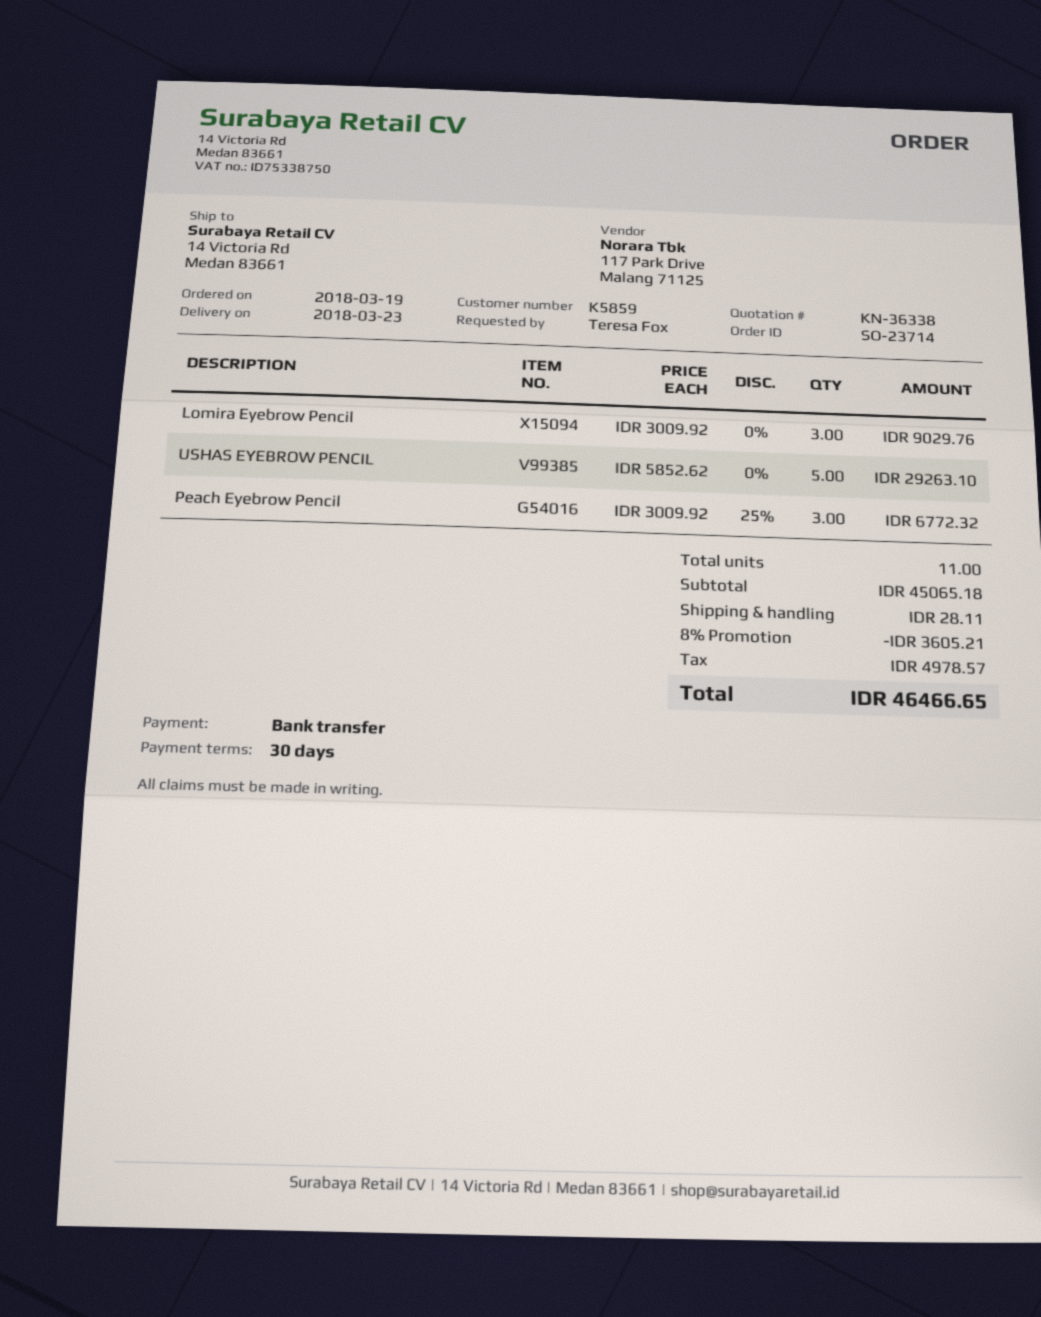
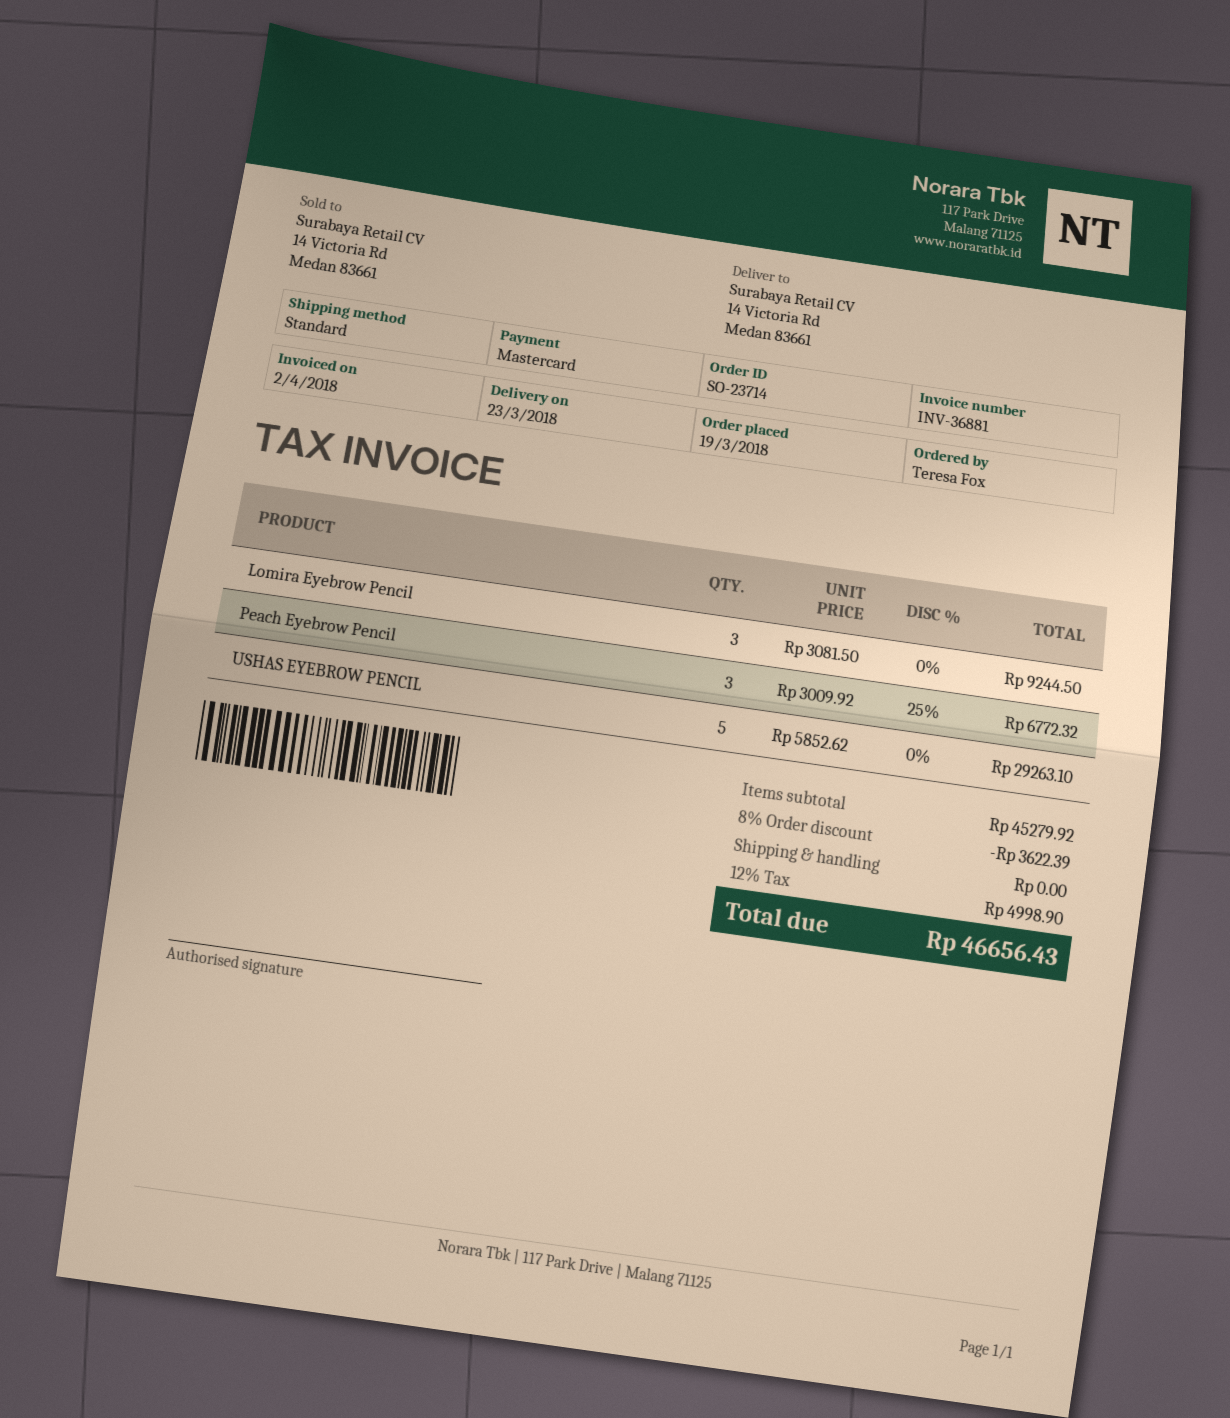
payment method: bank transfer -> Mastercard
Lomira Eyebrow Pencil: 3 x 3009.92 = 9029.76 -> 3 x 3081.50 = 9244.50
subtotal: 45065.18 -> 45279.92
discount: 8% = 3605.21 -> 8% = 3622.39
shipping: 28.11 -> 0.00
tax: 4978.57 -> 4998.90
total: 46466.65 -> 46656.43

